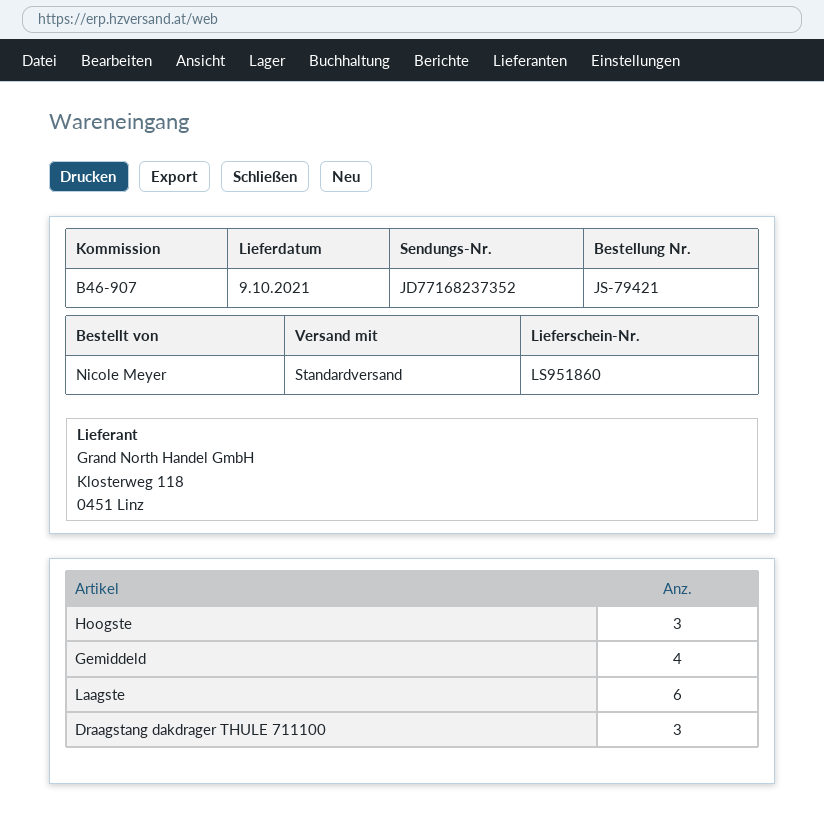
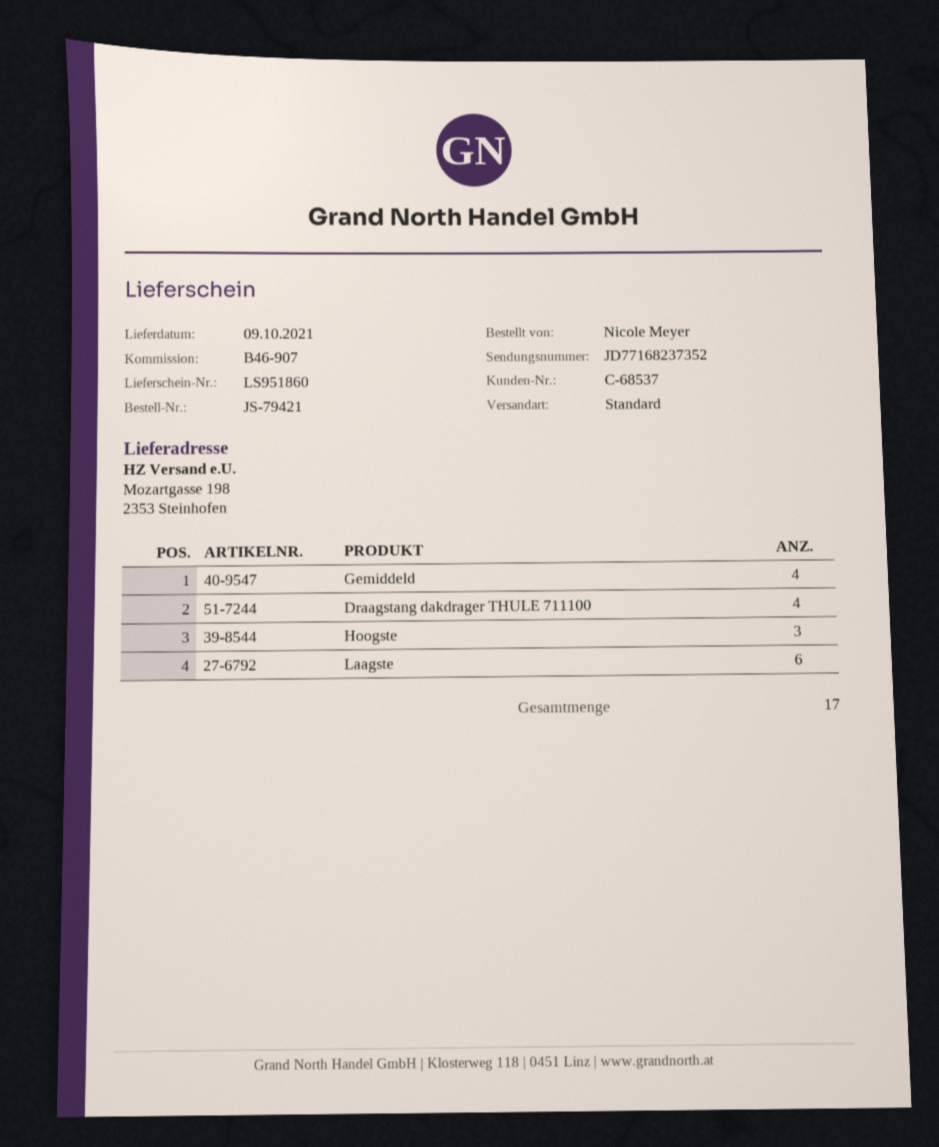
Draagstang dakdrager THULE 711100: 3 -> 4

